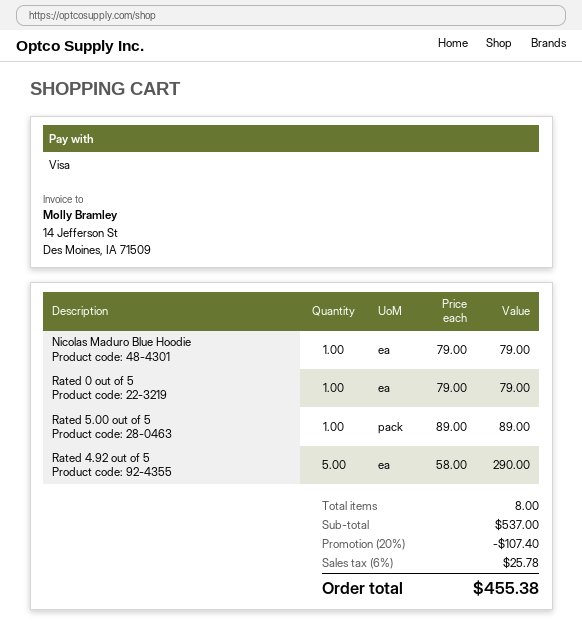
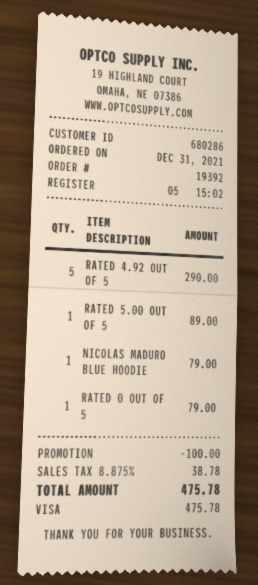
discount: 107.40 -> 100.00
tax: 6% = 25.78 -> 8.875% = 38.78
total: 455.38 -> 475.78

